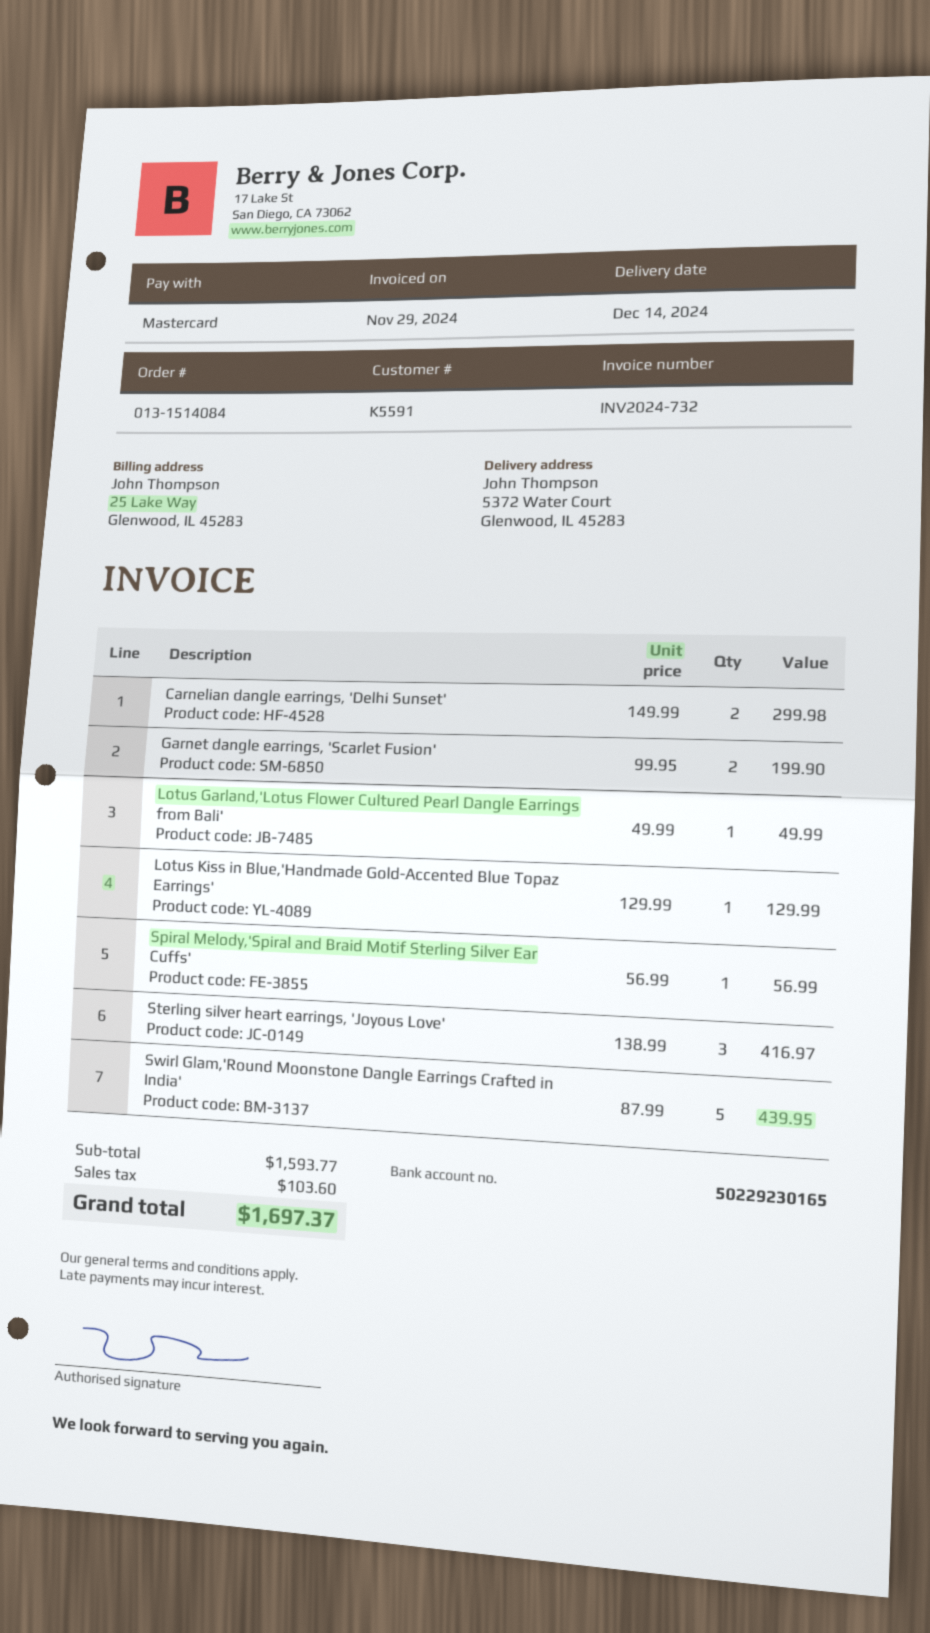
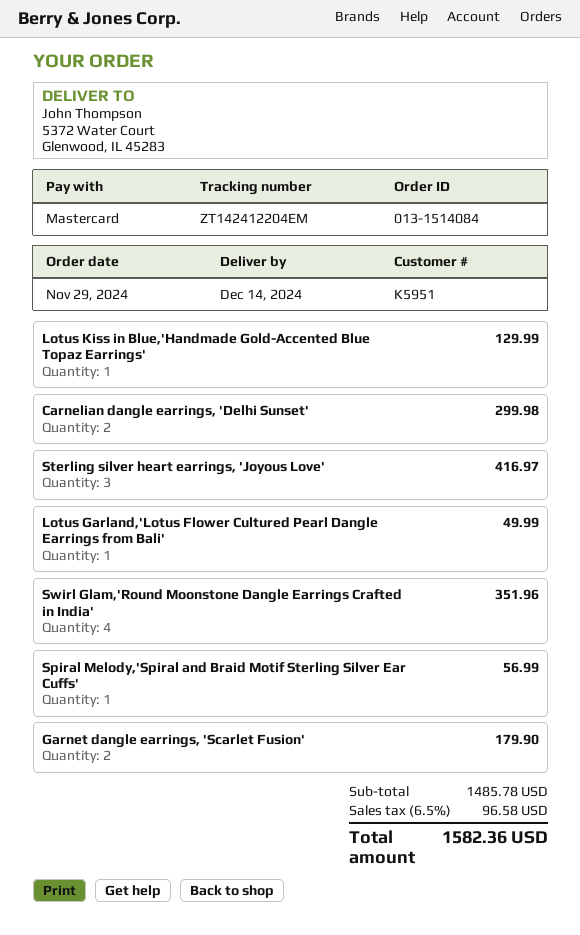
customer number: K5591 -> K5951
Garnet dangle earrings, 'Scarlet Fusion': 2 for 199.90 -> 2 for 179.90
Swirl Glam,'Round Moonstone Dangle Earrings Crafted in India': 5 for 439.95 -> 4 for 351.96
subtotal: 1593.77 -> 1485.78
tax: 103.60 -> 96.58
total: 1697.37 -> 1582.36

